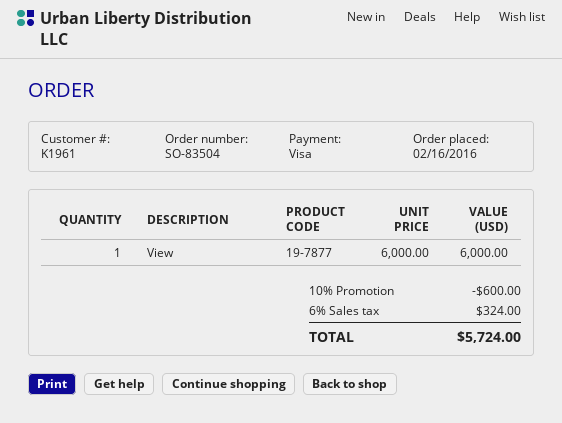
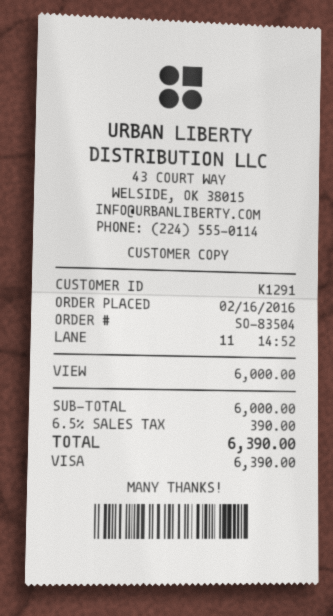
customer number: K1961 -> K1291
discount: 10% = 600.00 -> none
tax: 6% = 324.00 -> 6.5% = 390.00
total: 5724.00 -> 6390.00

